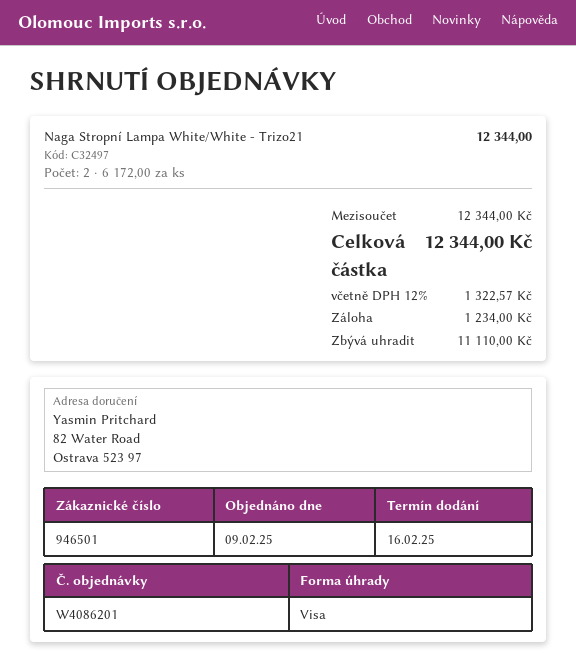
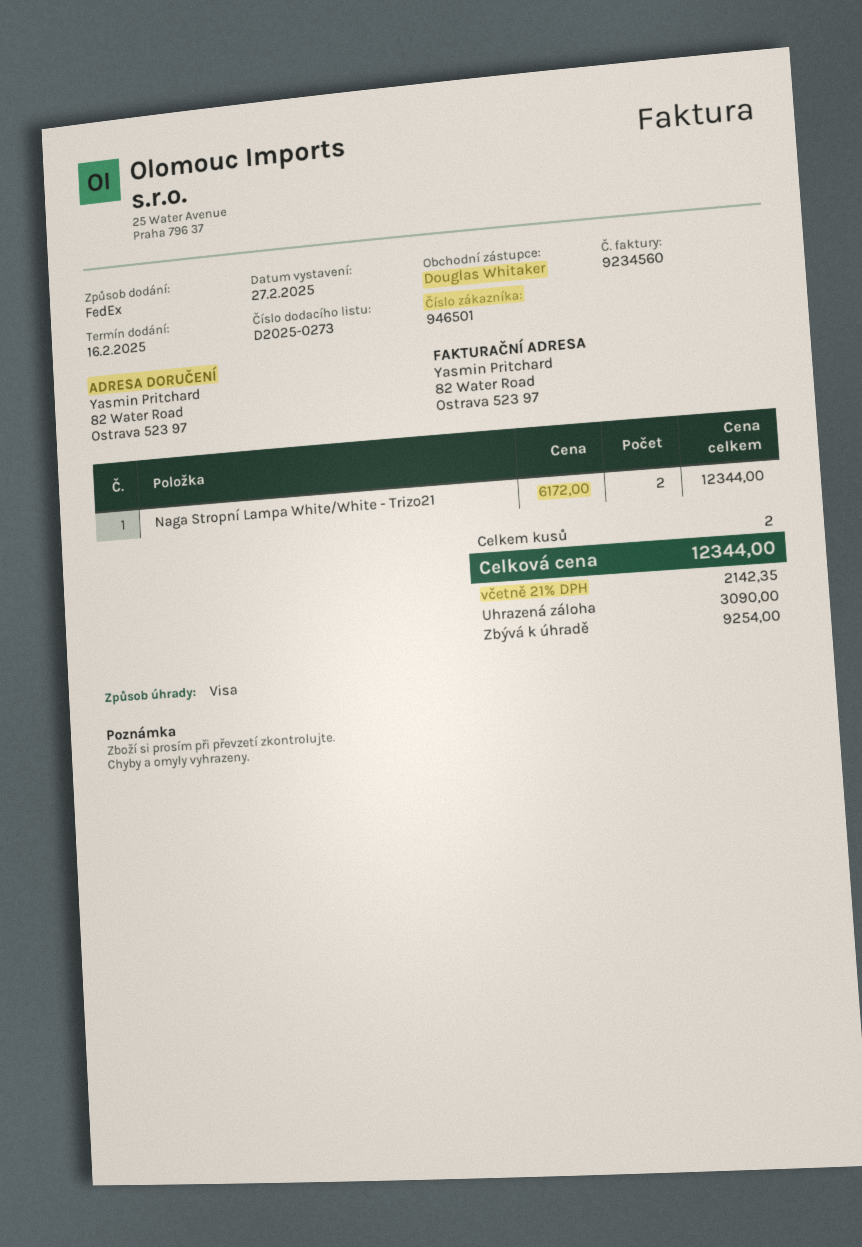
tax: 12% = 1322.57 -> 21% = 2142.35
deposit: 1234.00 -> 3090.00
balance: 11110.00 -> 9254.00

